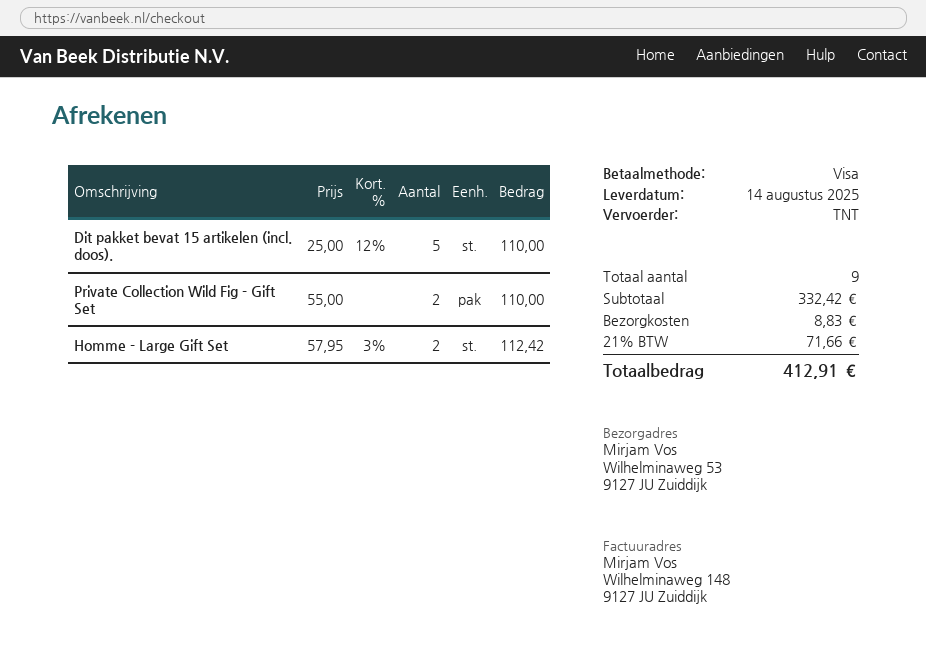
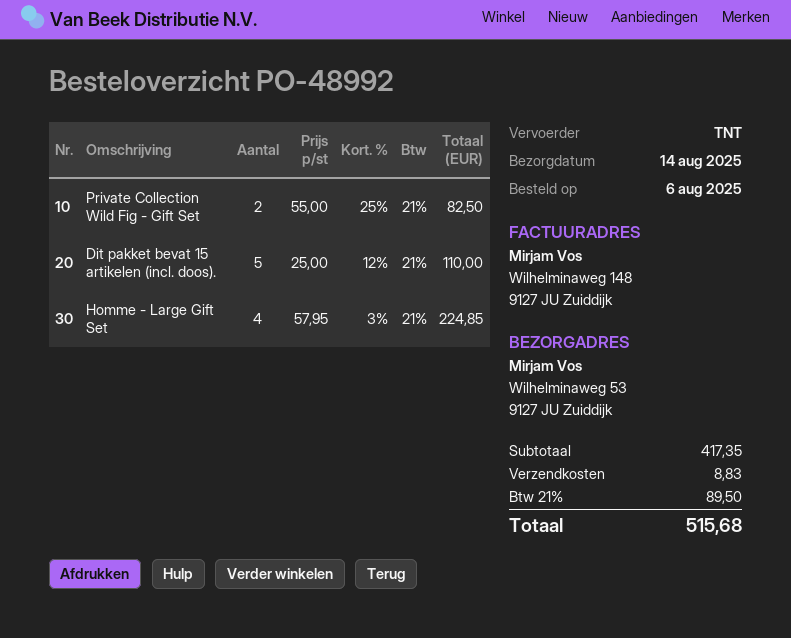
Private Collection Wild Fig - Gift Set: 2 x 55.00 = 110.00 -> 2 x 55.00 - 25% = 82.50
Homme - Large Gift Set: 2 x 57.95 - 3% = 112.42 -> 4 x 57.95 - 3% = 224.85
subtotal: 332.42 -> 417.35
tax: 21% = 71.66 -> 21% = 89.50
total: 412.91 -> 515.68

